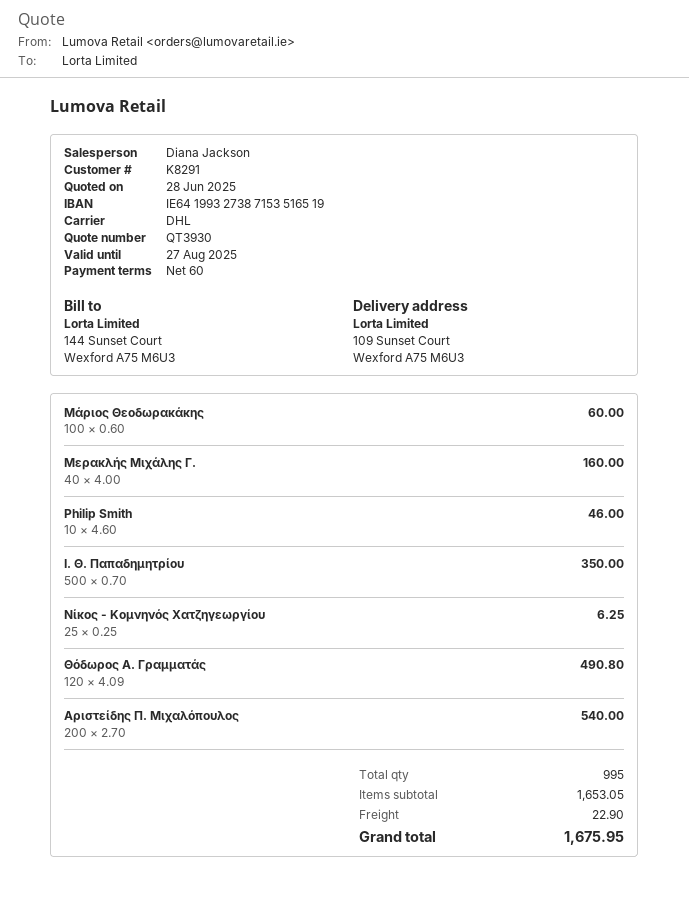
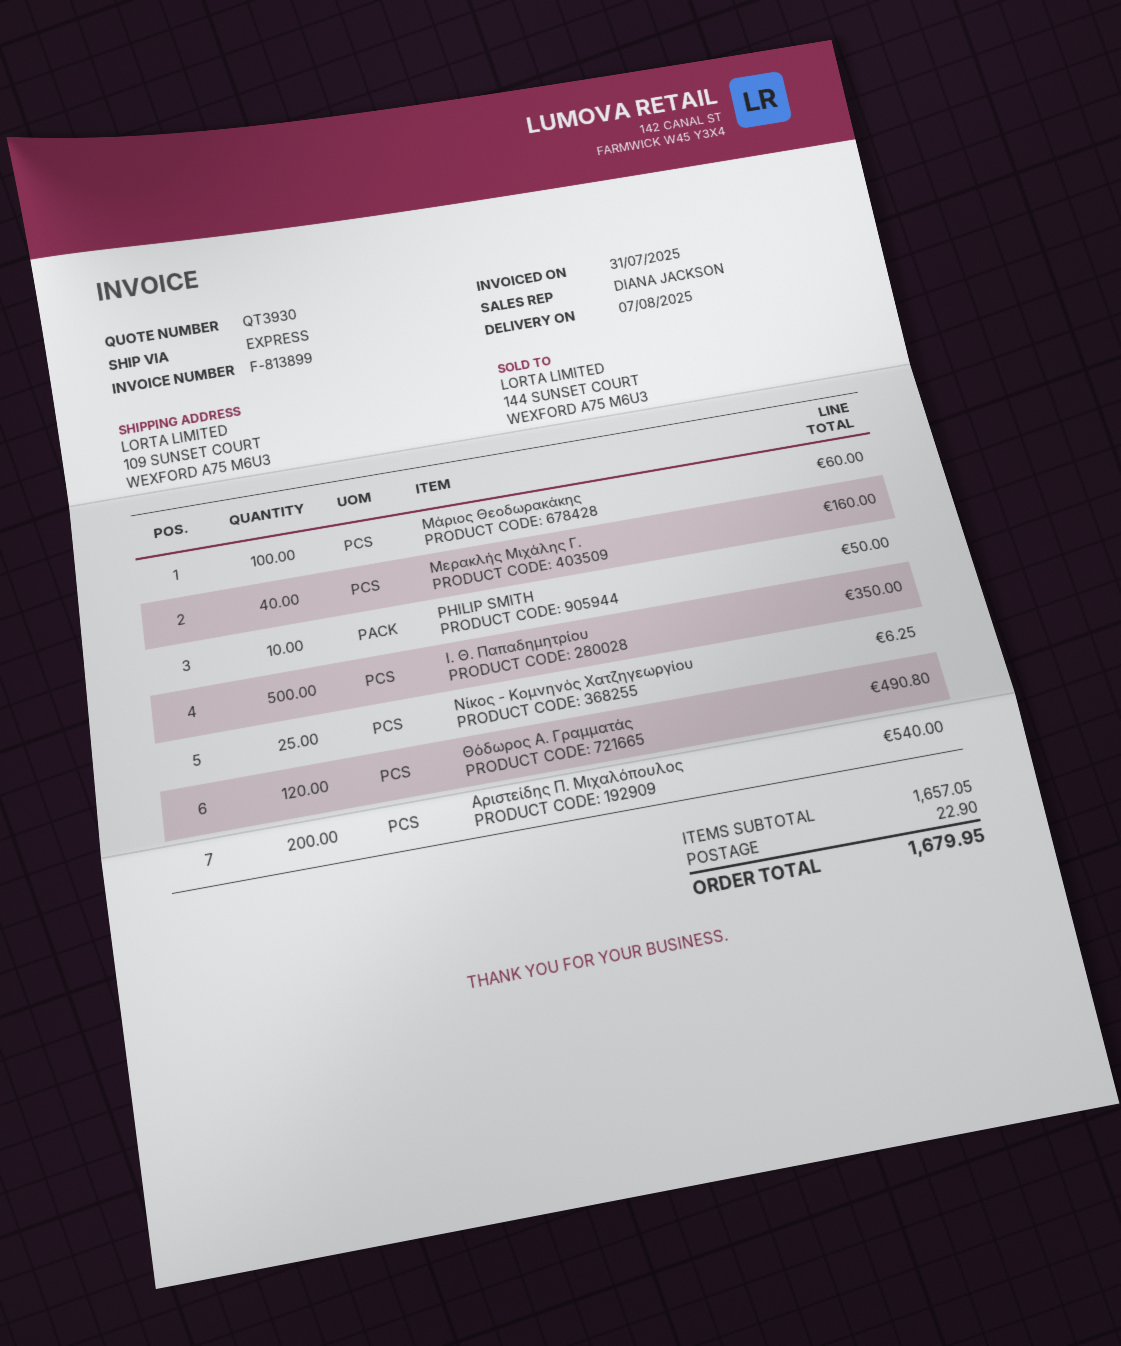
shipping method: DHL -> express
Philip Smith: 10 for 46.00 -> 10 for 50.00
subtotal: 1653.05 -> 1657.05
total: 1675.95 -> 1679.95

